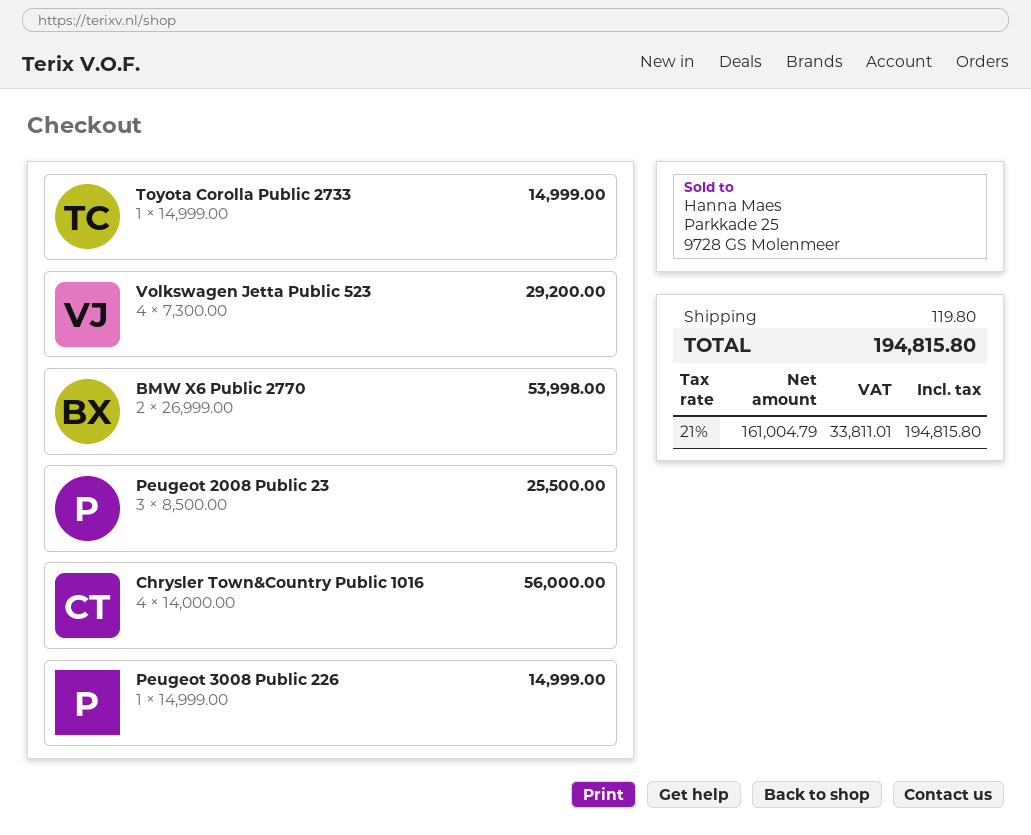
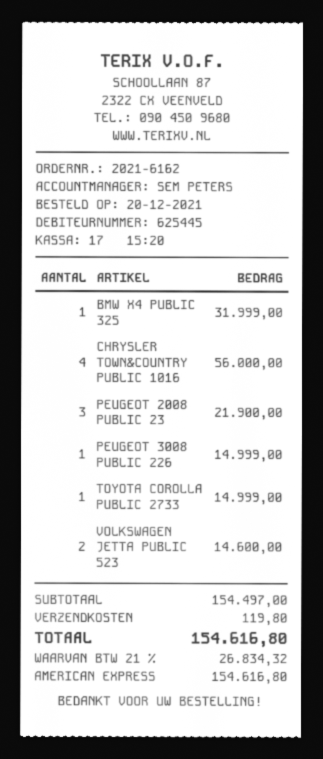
Volkswagen Jetta Public 523: 4 for 29200.00 -> 2 for 14600.00
BMW X6 Public 2770: 2 for 53998.00 -> none
Peugeot 2008 Public 23: 3 for 25500.00 -> 3 for 21900.00
BMW X4 PUBLIC 325: none -> 1 for 31999.00
tax: 21% = 33811.01 -> 21% = 26834.32
total: 194815.80 -> 154616.80

